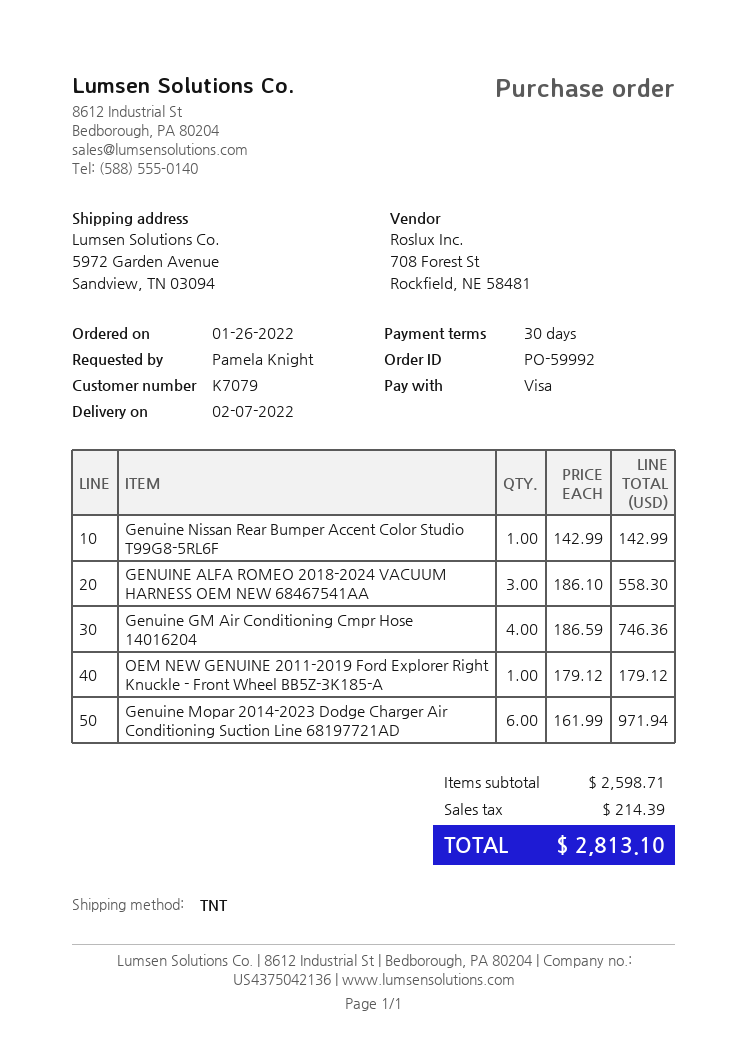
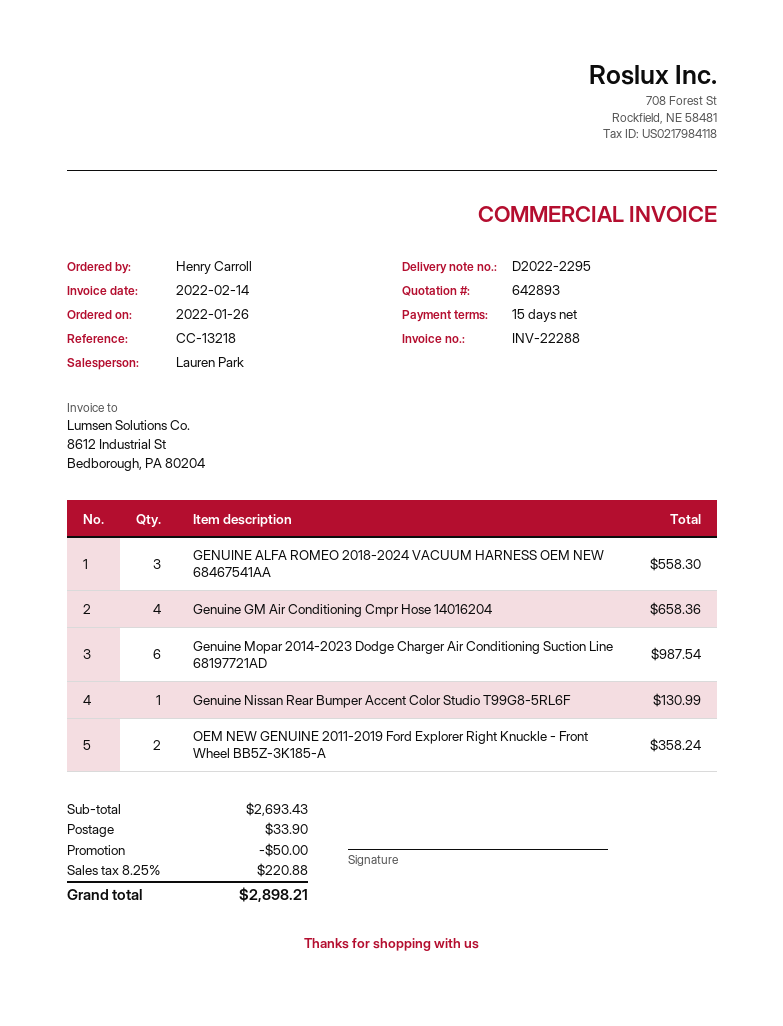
payment terms: 30 days -> 15 days
ordered by: Pamela Knight -> Henry Carroll
Genuine Nissan Rear Bumper Accent Color Studio T99G8-5RL6F: 1 for 142.99 -> 1 for 130.99
Genuine GM Air Conditioning Cmpr Hose 14016204: 4 for 746.36 -> 4 for 658.36
OEM NEW GENUINE 2011-2019 Ford Explorer Right Knuckle - Front Wheel BB5Z-3K185-A: 1 for 179.12 -> 2 for 358.24
Genuine Mopar 2014-2023 Dodge Charger Air Conditioning Suction Line 68197721AD: 6 for 971.94 -> 6 for 987.54
subtotal: 2598.71 -> 2693.43
discount: none -> 50.00
shipping: none -> 33.90
tax: 214.39 -> 220.88
total: 2813.10 -> 2898.21

